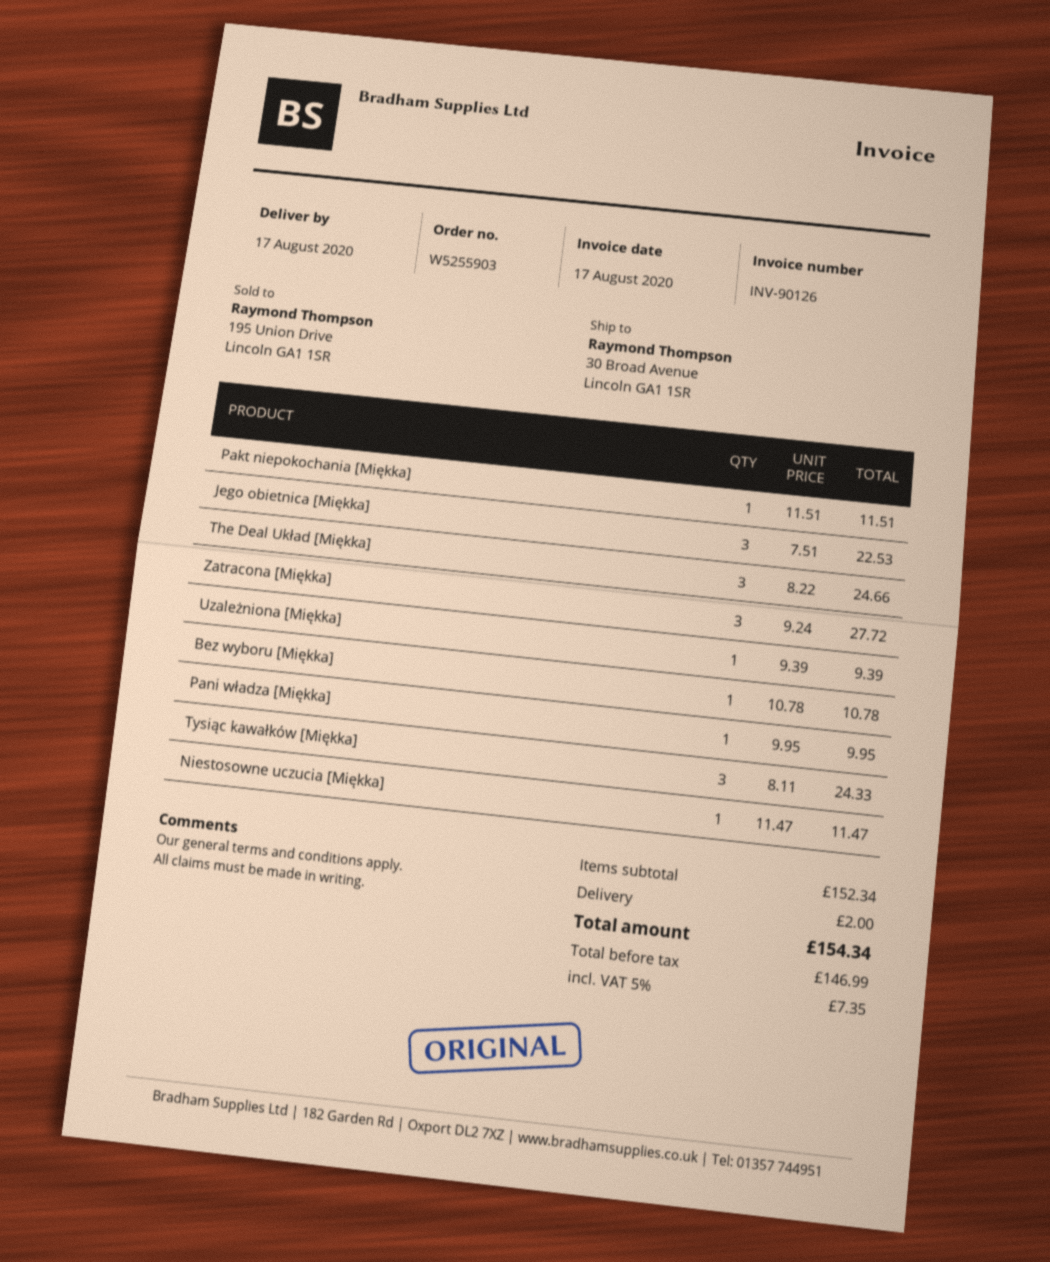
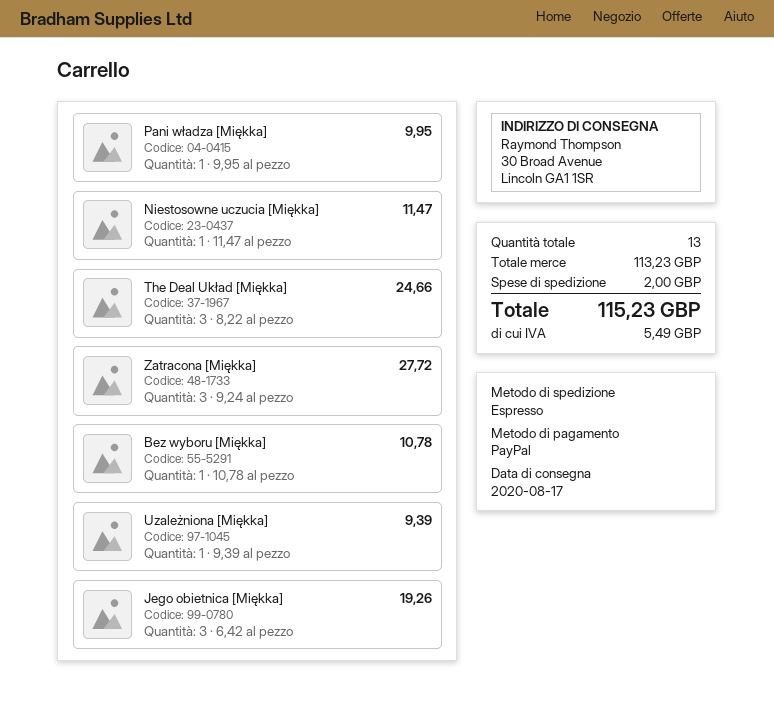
Pakt niepokochania [Miękka]: 1 x 11.51 = 11.51 -> none
Jego obietnica [Miękka]: 3 x 7.51 = 22.53 -> 3 x 6.42 = 19.26
Tysiąc kawałków [Miękka]: 3 x 8.11 = 24.33 -> none
subtotal: 152.34 -> 113.23
tax: 7.35 -> 5.49
total: 154.34 -> 115.23

